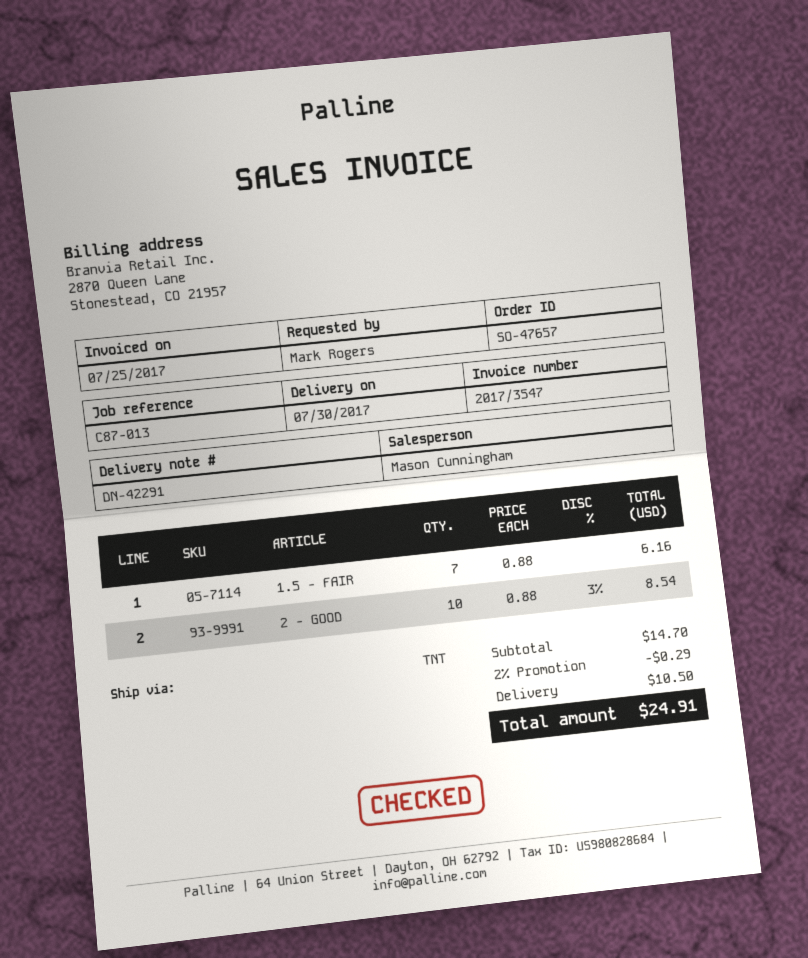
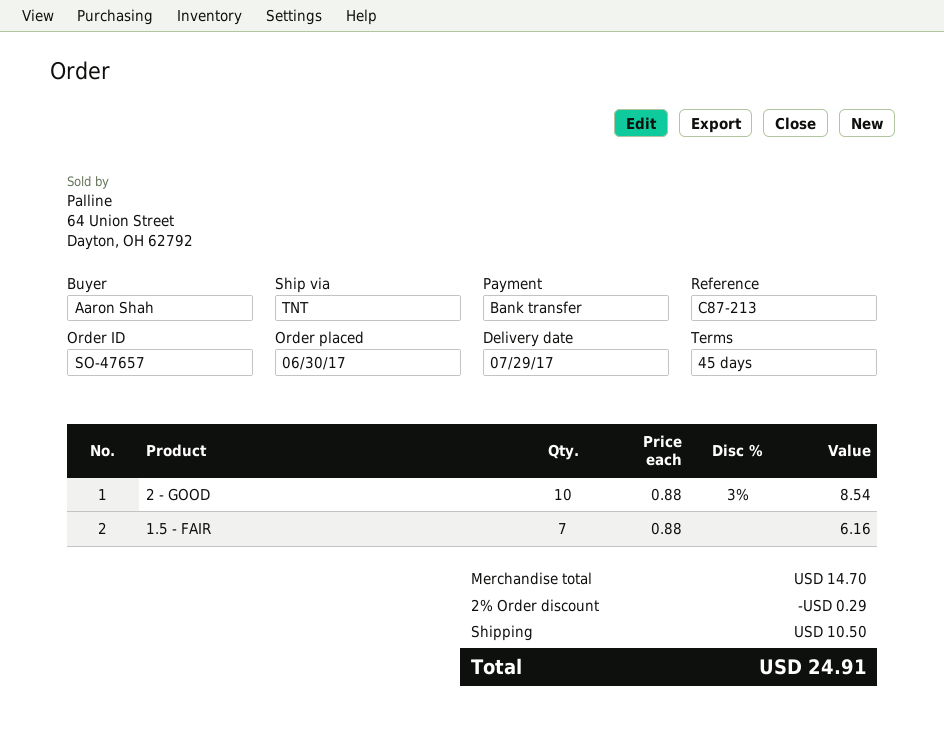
delivery date: 2017-07-30 -> 2017-07-29
reference: C87-013 -> C87-213
ordered by: Mark Rogers -> Aaron Shah

